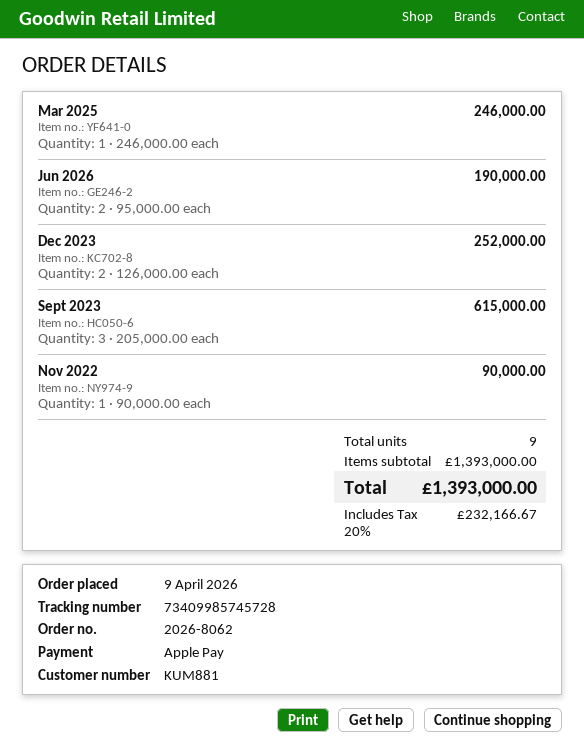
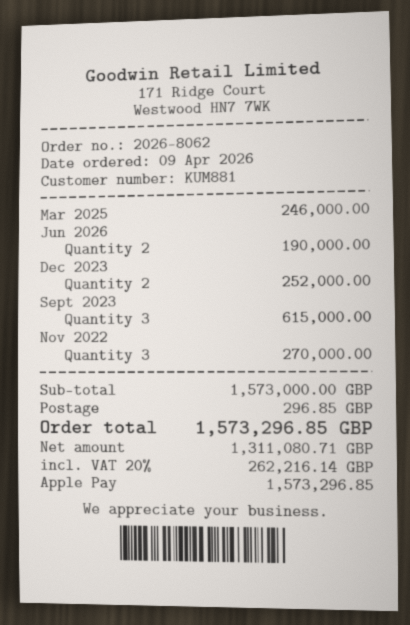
Nov 2022: 1 for 90000.00 -> 3 for 270000.00
subtotal: 1393000.00 -> 1573000.00
shipping: none -> 296.85
tax: 20% = 232166.67 -> 20% = 262216.14
total: 1393000.00 -> 1573296.85

